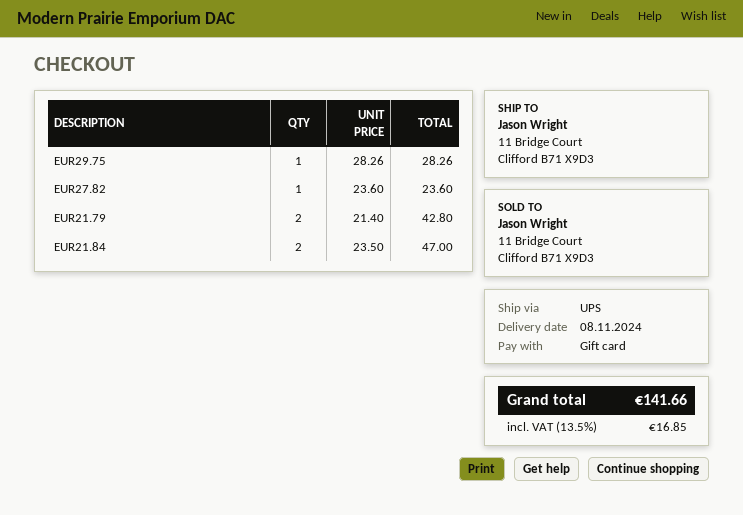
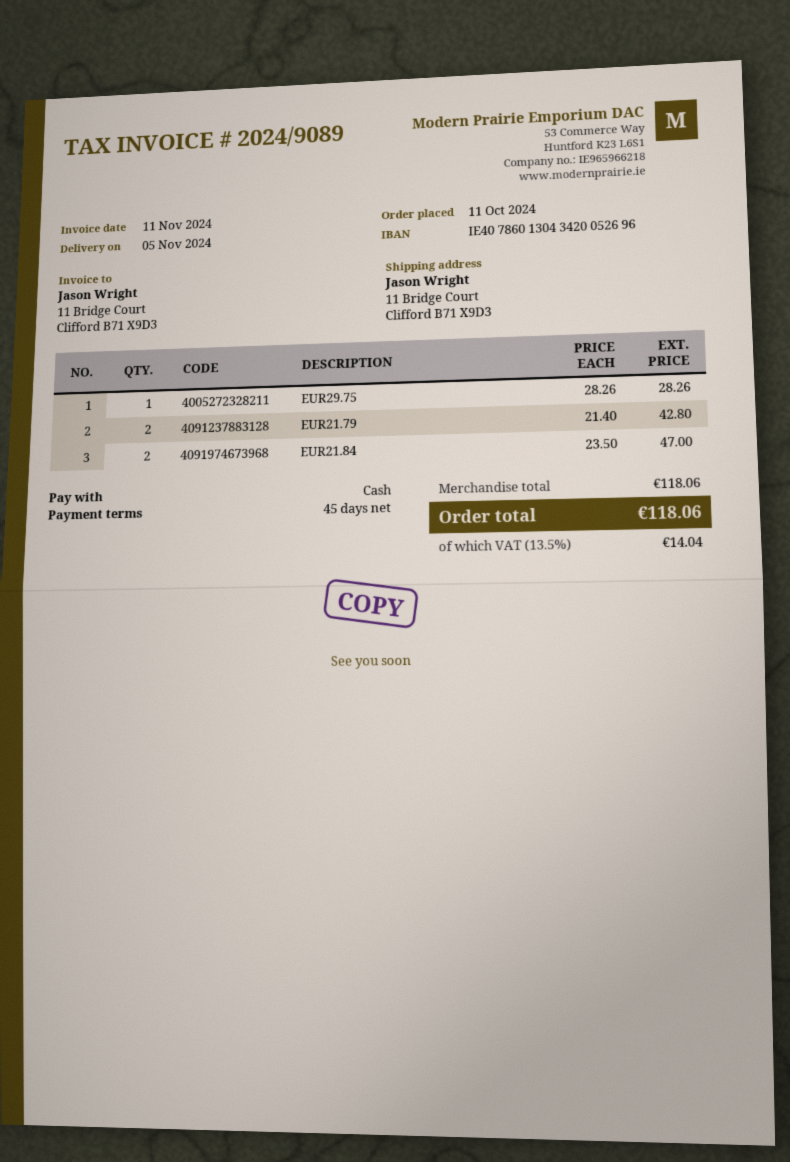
delivery date: 2024-11-08 -> 2024-11-05
payment method: gift card -> cash
EUR27.82: 1 x 23.60 = 23.60 -> none
tax: 13.5% = 16.85 -> 13.5% = 14.04
total: 141.66 -> 118.06

